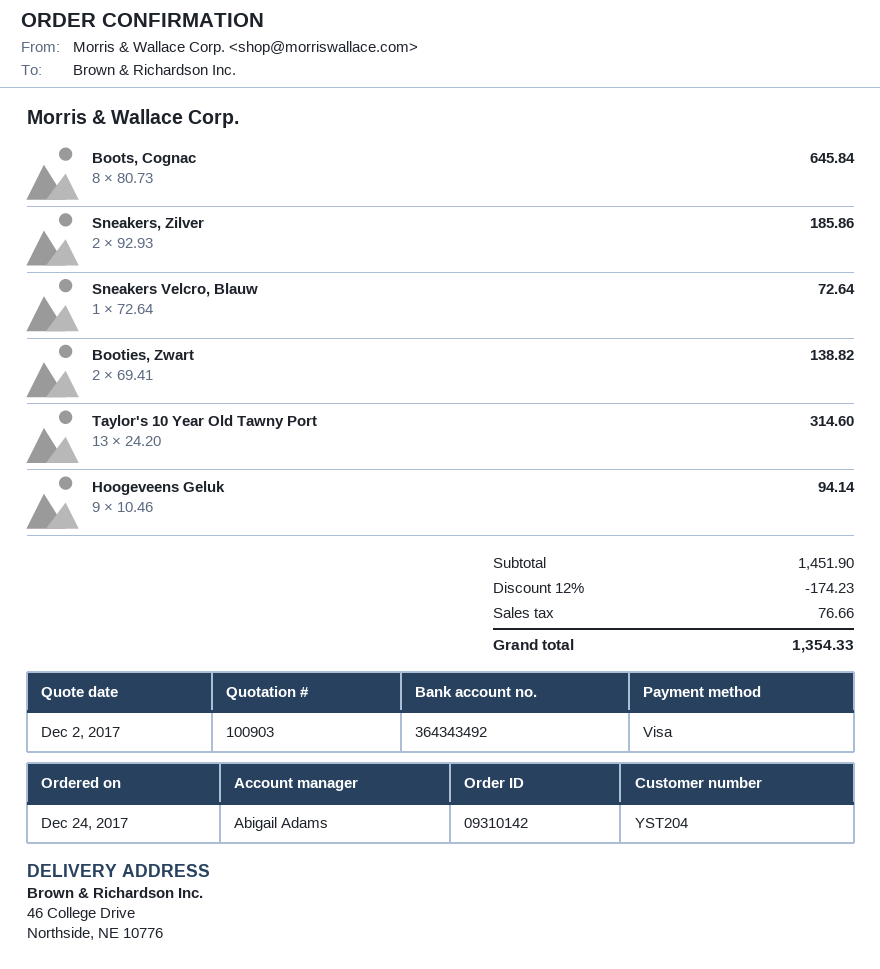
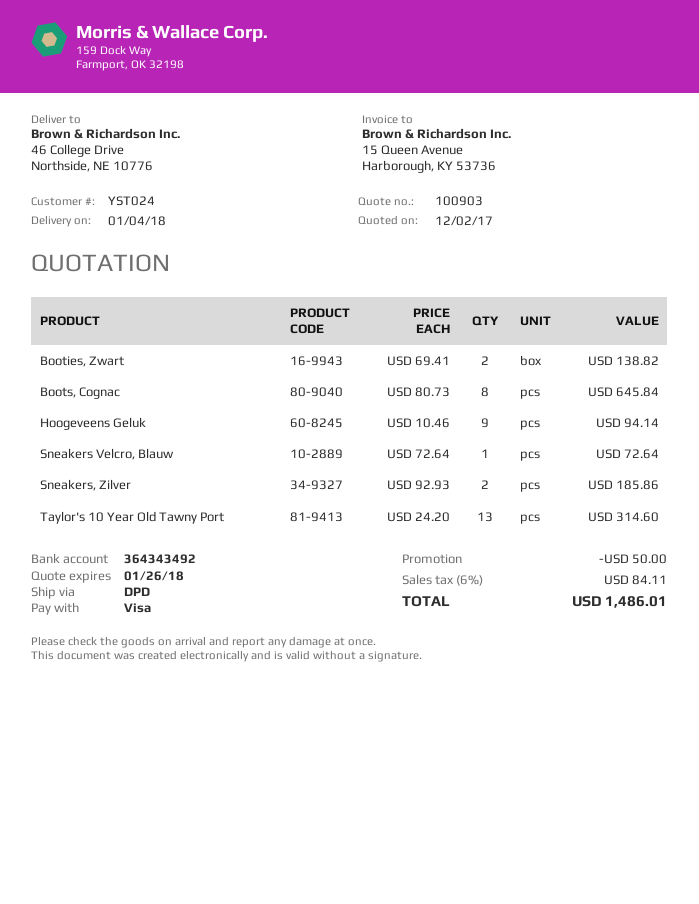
customer number: YST204 -> YST024
discount: 174.23 -> 50.00
tax: 76.66 -> 84.11
total: 1354.33 -> 1486.01

